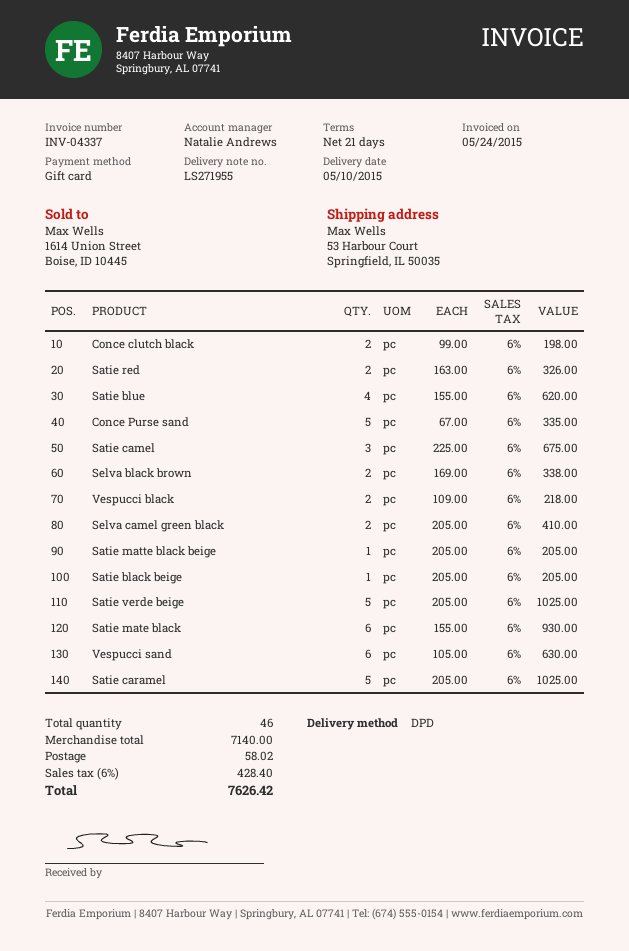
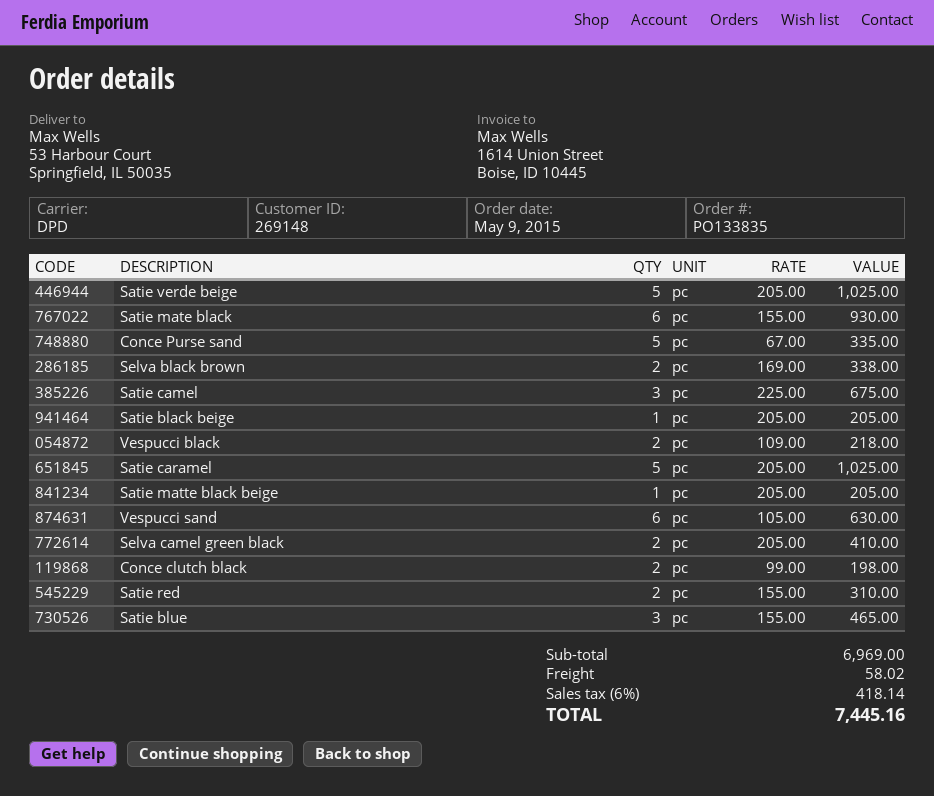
Satie red: 2 x 163.00 = 326.00 -> 2 x 155.00 = 310.00
Satie blue: 4 x 155.00 = 620.00 -> 3 x 155.00 = 465.00
subtotal: 7140.00 -> 6969.00
tax: 6% = 428.40 -> 6% = 418.14
total: 7626.42 -> 7445.16

